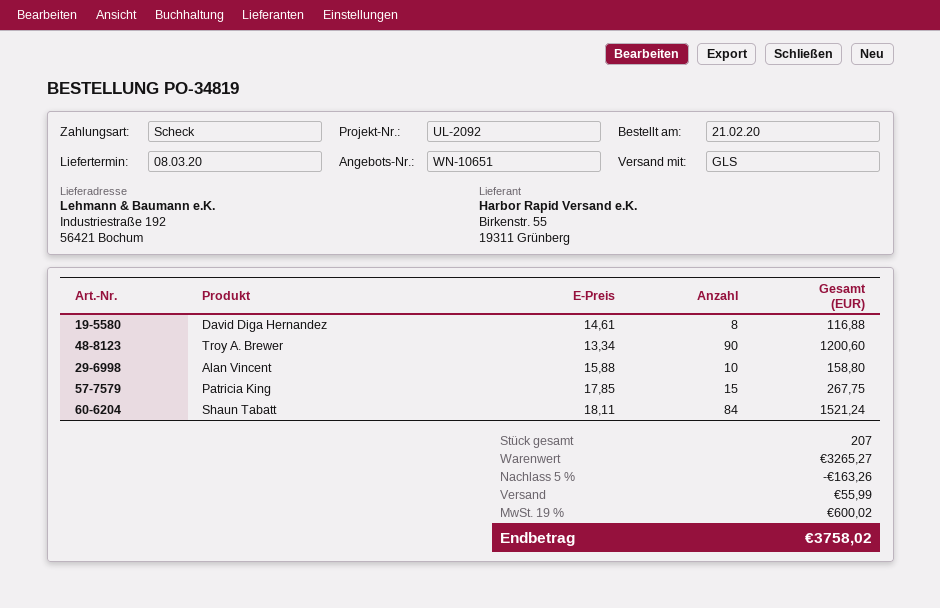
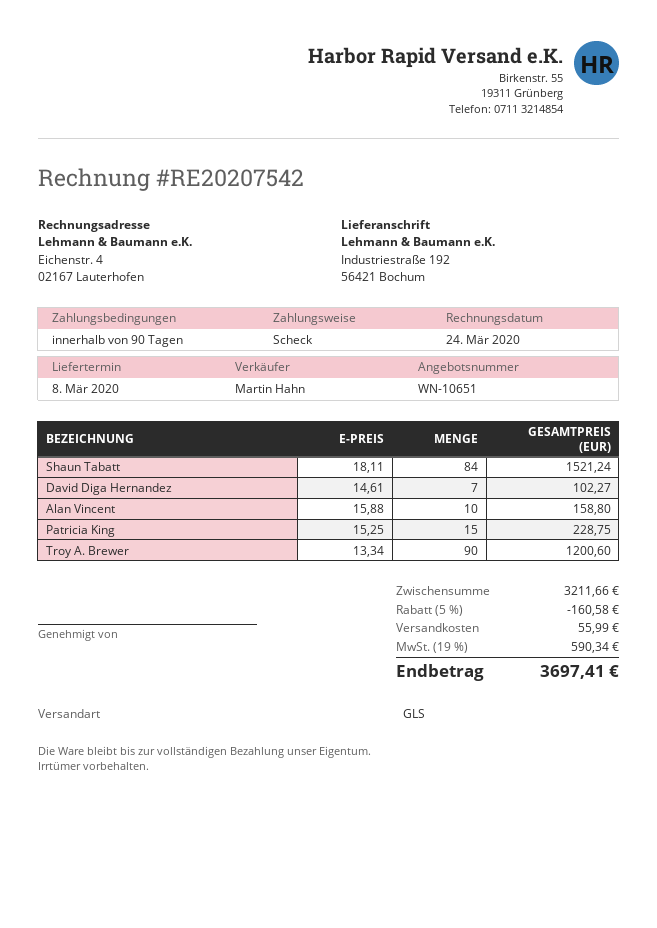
David Diga Hernandez: 8 x 14.61 = 116.88 -> 7 x 14.61 = 102.27
Patricia King: 15 x 17.85 = 267.75 -> 15 x 15.25 = 228.75
subtotal: 3265.27 -> 3211.66
discount: 5% = 163.26 -> 5% = 160.58
tax: 19% = 600.02 -> 19% = 590.34
total: 3758.02 -> 3697.41

